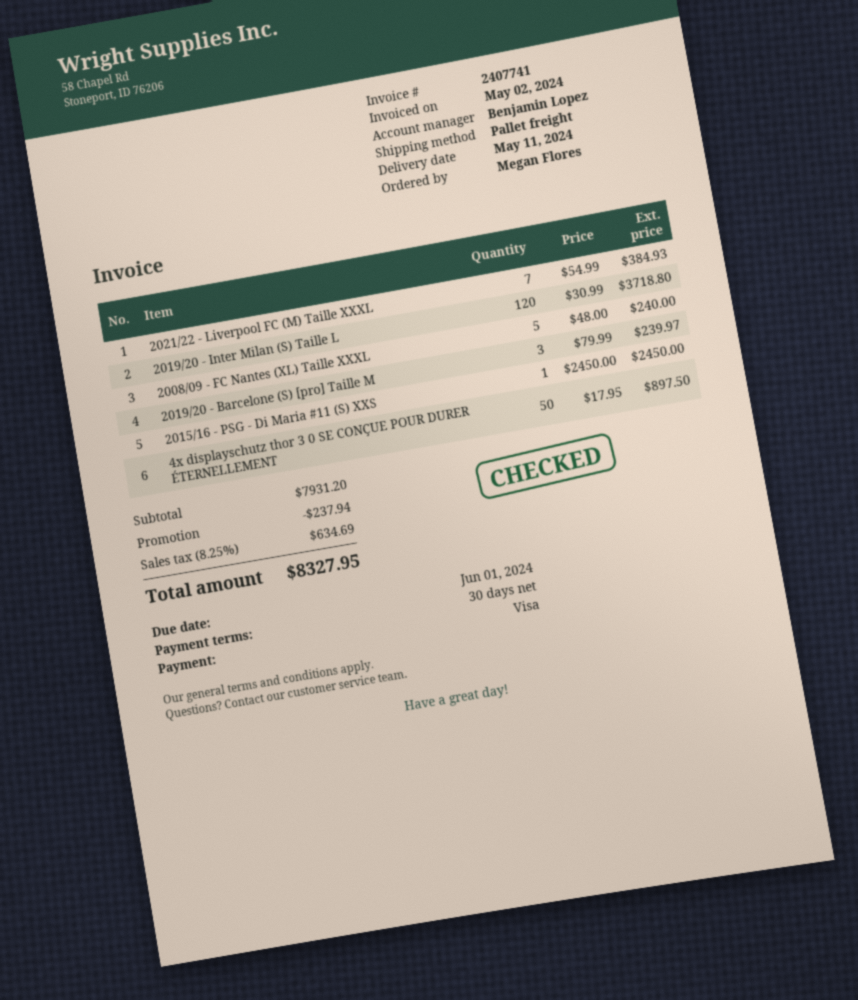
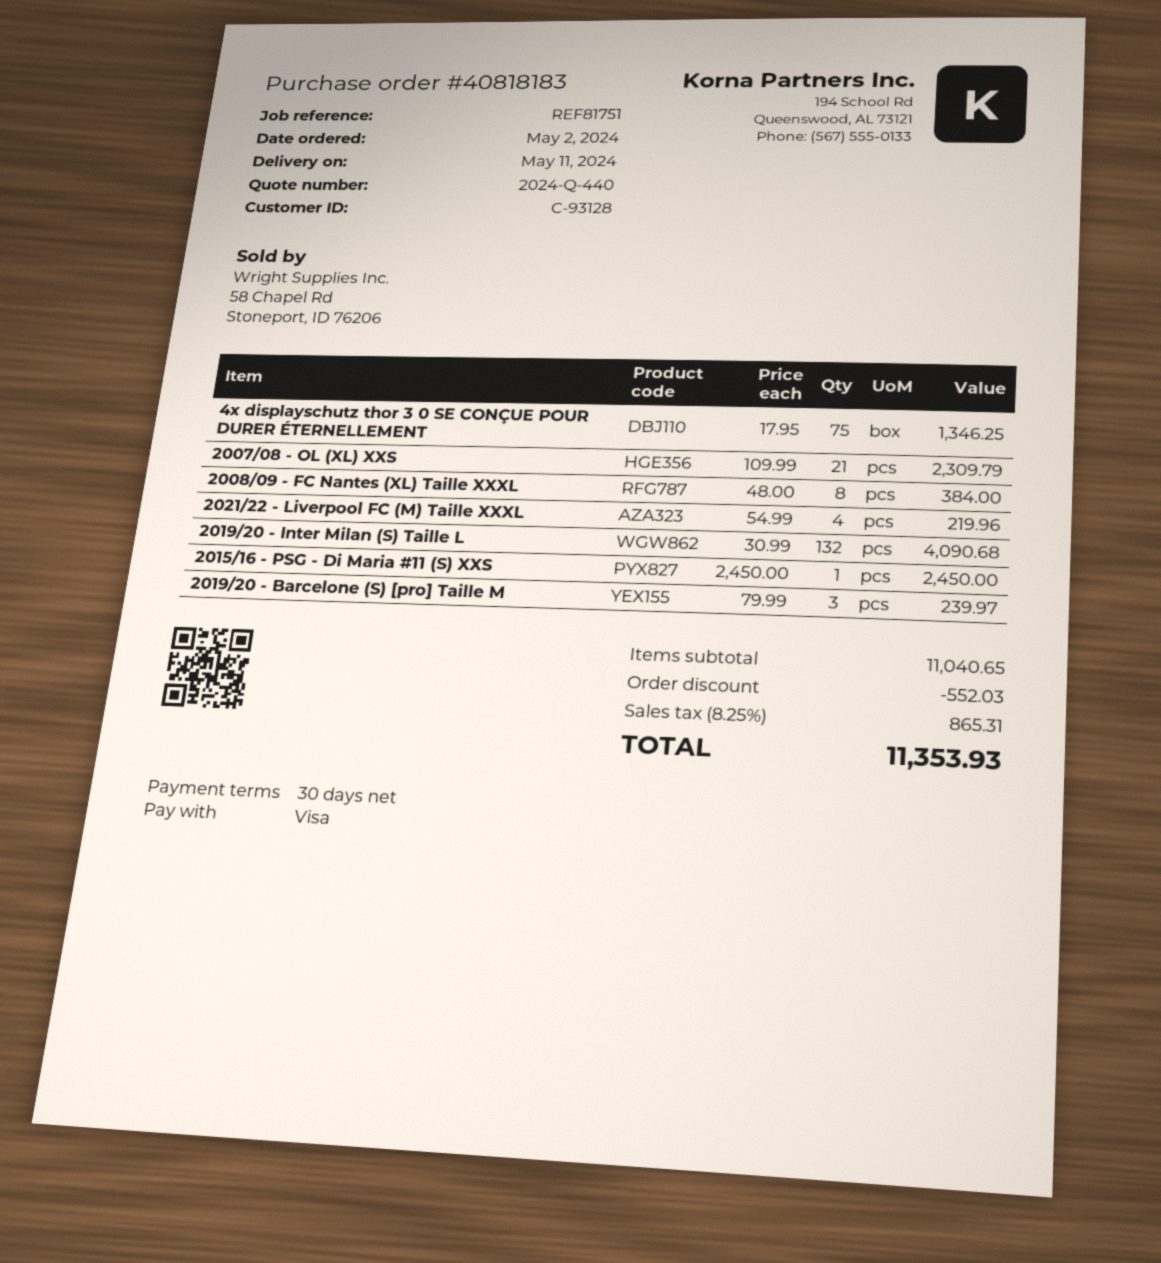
2021/22 - Liverpool FC (M) Taille XXXL: 7 x 54.99 = 384.93 -> 4 x 54.99 = 219.96
2019/20 - Inter Milan (S) Taille L: 120 x 30.99 = 3718.80 -> 132 x 30.99 = 4090.68
2008/09 - FC Nantes (XL) Taille XXXL: 5 x 48.00 = 240.00 -> 8 x 48.00 = 384.00
4x displayschutz thor 3 0 SE CONÇUE POUR DURER ÉTERNELLEMENT: 50 x 17.95 = 897.50 -> 75 x 17.95 = 1346.25
2007/08 - OL (XL) XXS: none -> 21 x 109.99 = 2309.79
subtotal: 7931.20 -> 11040.65
discount: 237.94 -> 552.03
tax: 8.25% = 634.69 -> 8.25% = 865.31
total: 8327.95 -> 11353.93

